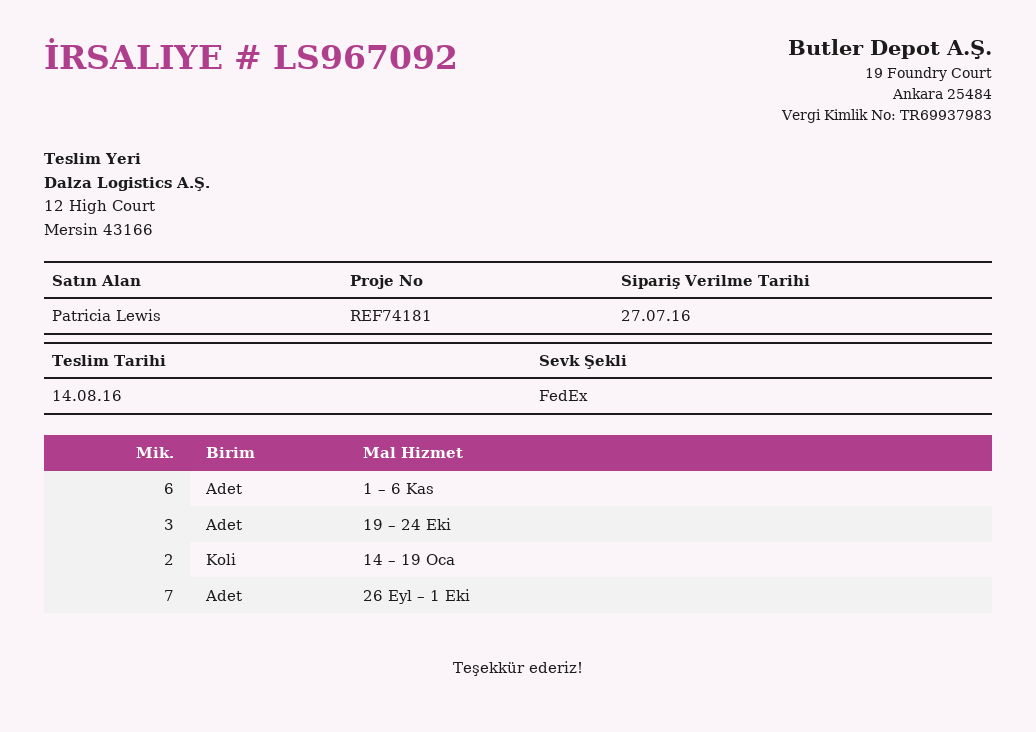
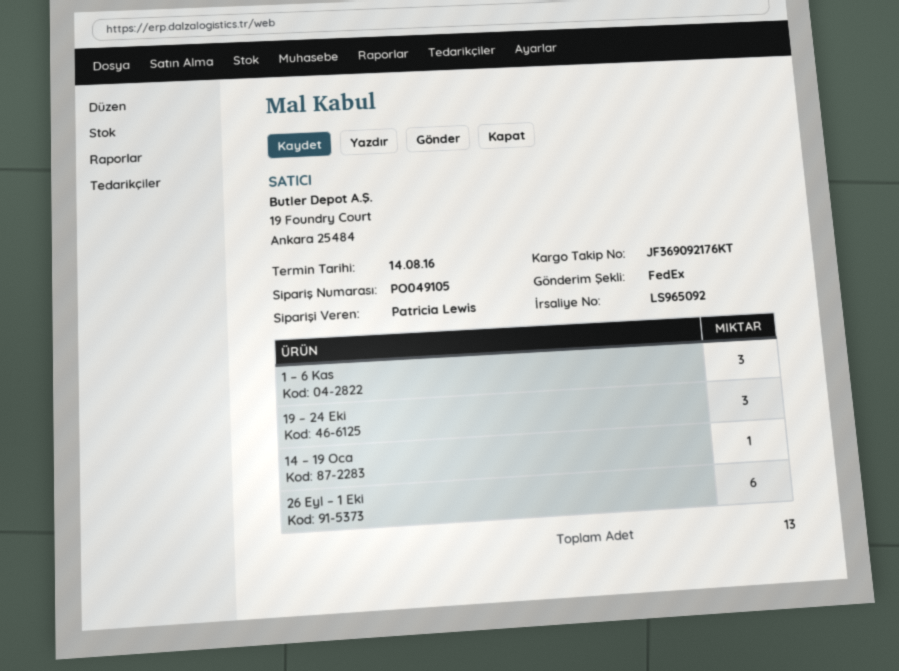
delivery note number: LS967092 -> LS965092
1 – 6 Kas: 6 -> 3
14 – 19 Oca: 2 -> 1
26 Eyl – 1 Eki: 7 -> 6

